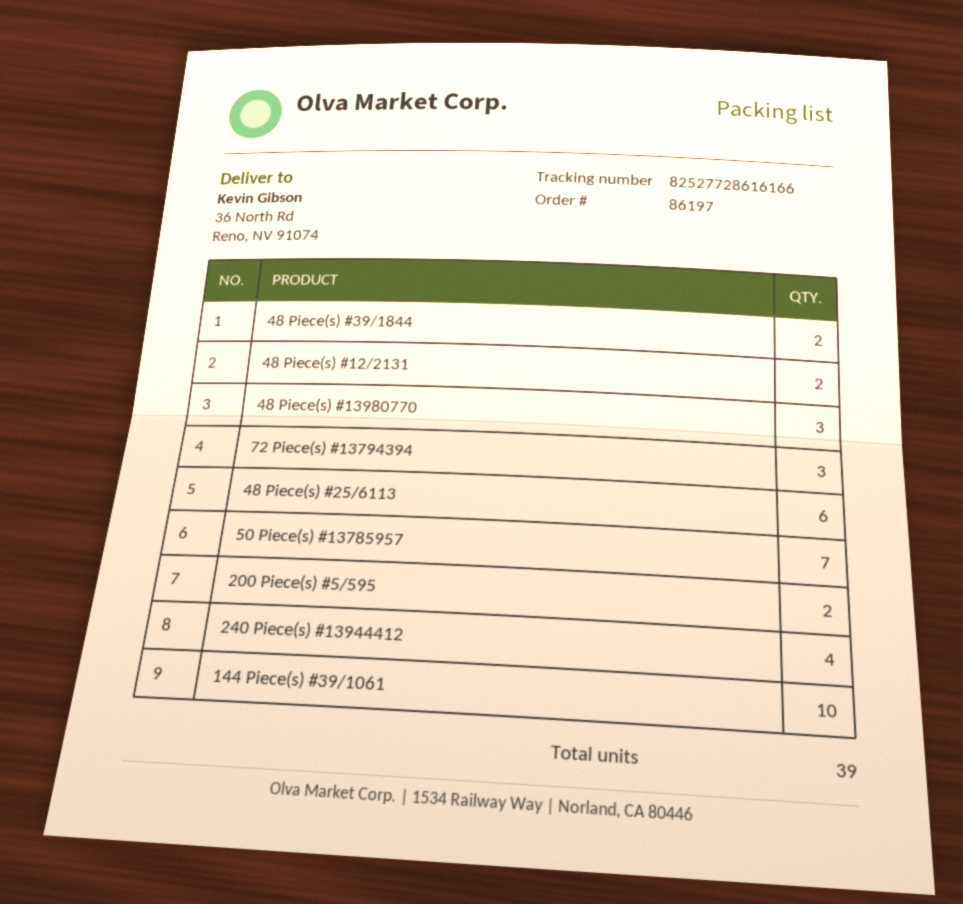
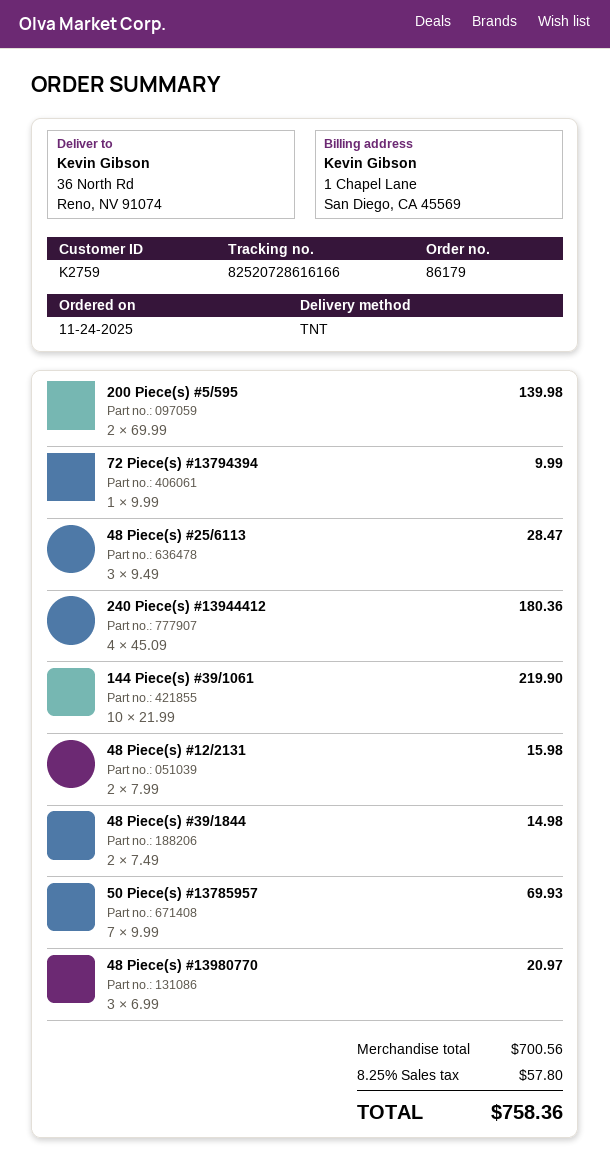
order number: 86197 -> 86179
tracking number: 82527728616166 -> 82520728616166
72 Piece(s) #13794394: 3 -> 1
48 Piece(s) #25/6113: 6 -> 3

